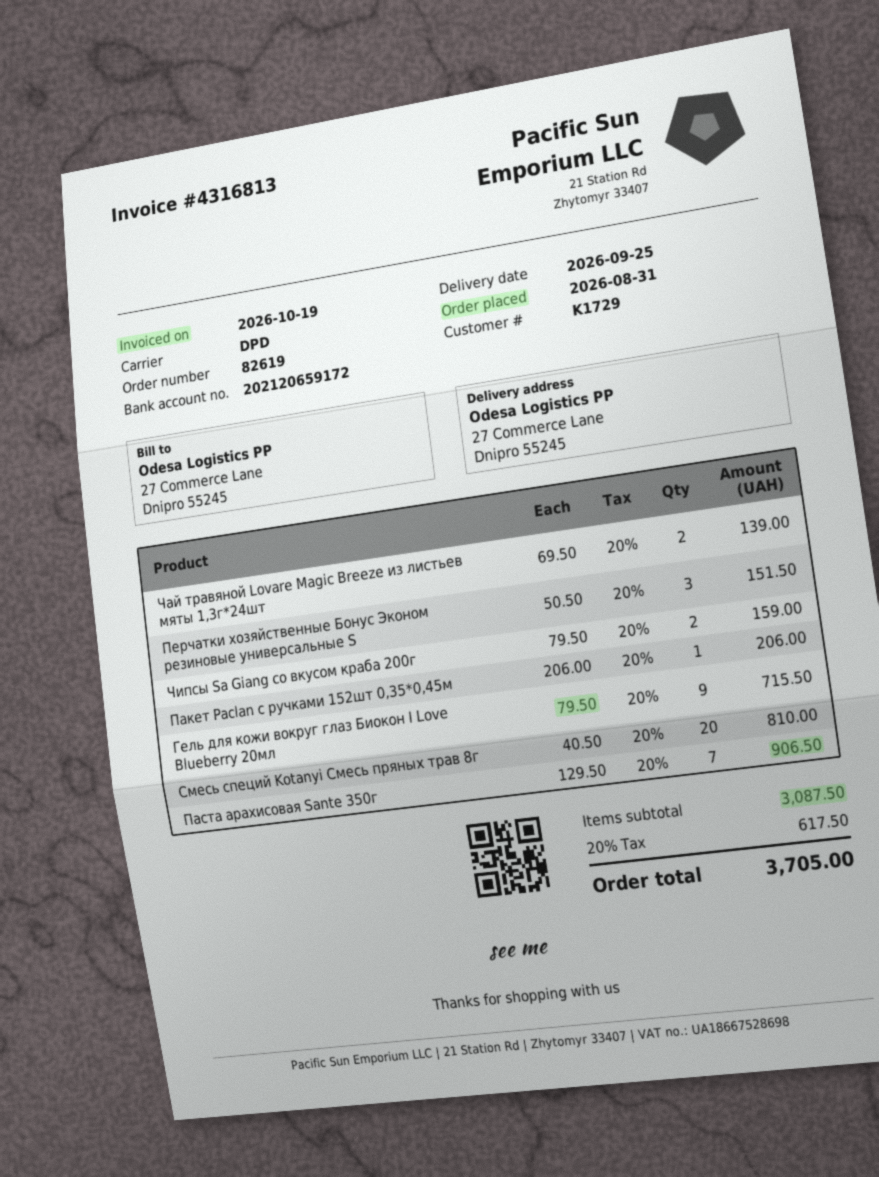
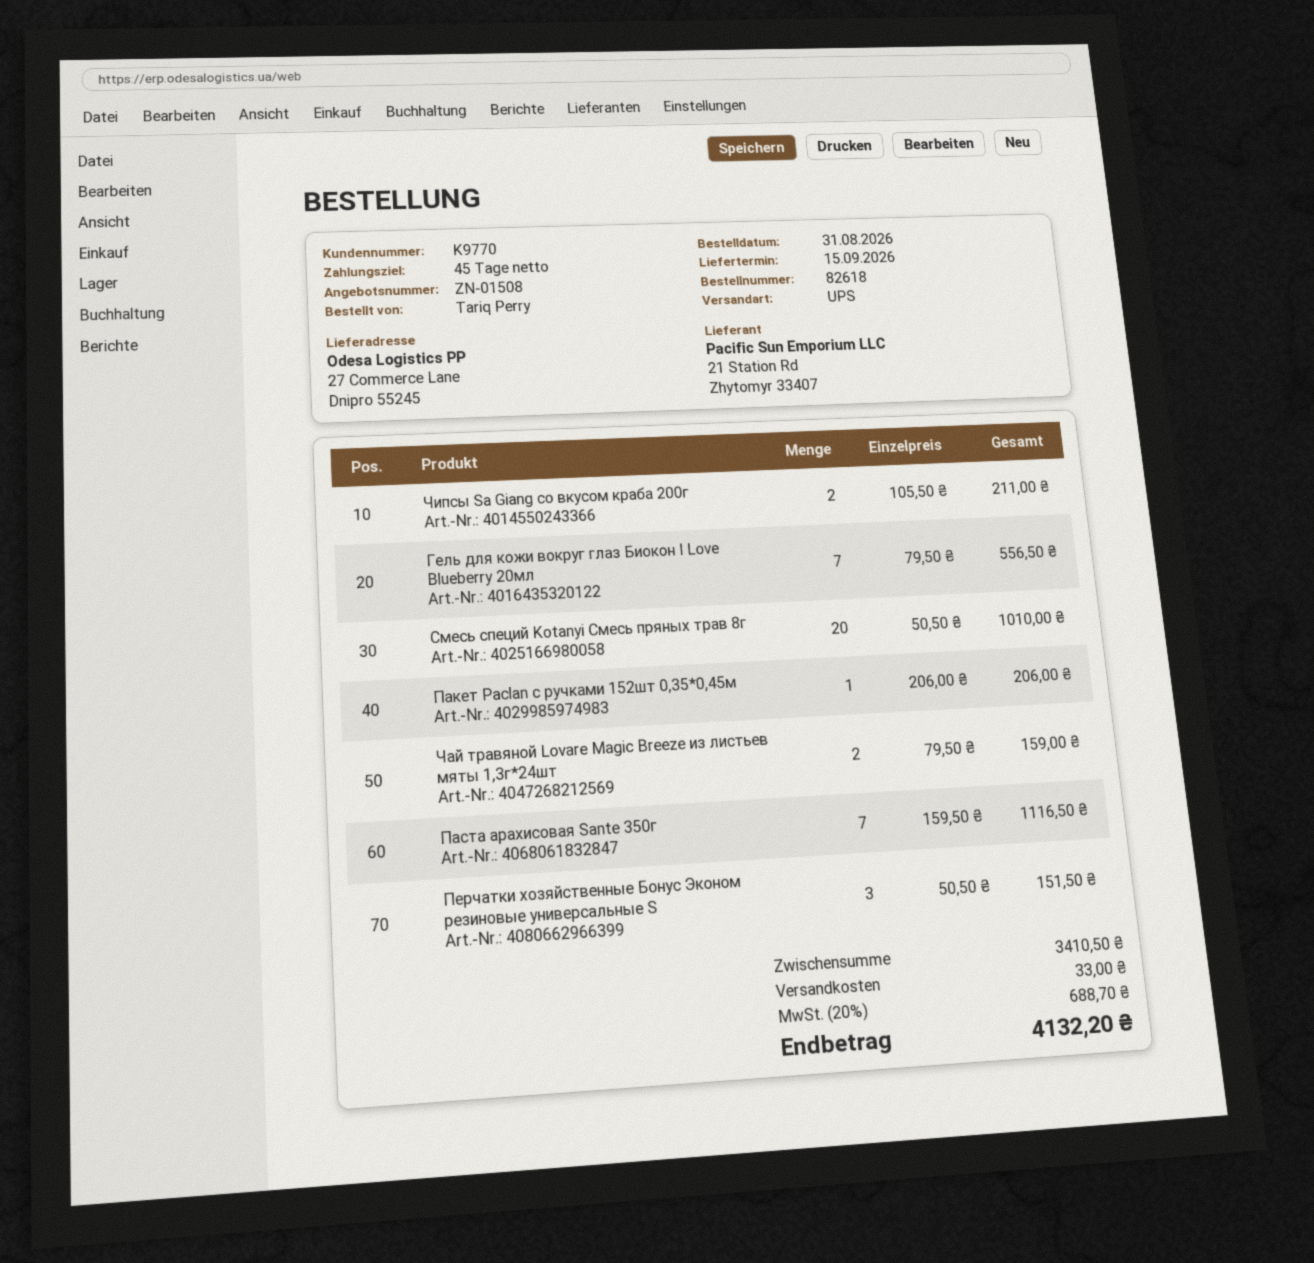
order number: 82619 -> 82618
delivery date: 2026-09-25 -> 2026-09-15
customer number: K1729 -> K9770
shipping method: DPD -> UPS
Чай травяной Lovare Magic Breeze из листьев мяты 1,3г*24шт: 2 x 69.50 = 139.00 -> 2 x 79.50 = 159.00
Чипсы Sa Giang со вкусом краба 200г: 2 x 79.50 = 159.00 -> 2 x 105.50 = 211.00
Гель для кожи вокруг глаз Биокон I Love Blueberry 20мл: 9 x 79.50 = 715.50 -> 7 x 79.50 = 556.50
Смесь специй Kotanyi Смесь пряных трав 8г: 20 x 40.50 = 810.00 -> 20 x 50.50 = 1010.00
Паста арахисовая Sante 350г: 7 x 129.50 = 906.50 -> 7 x 159.50 = 1116.50
subtotal: 3087.50 -> 3410.50
shipping: none -> 33.00
tax: 20% = 617.50 -> 20% = 688.70
total: 3705.00 -> 4132.20

